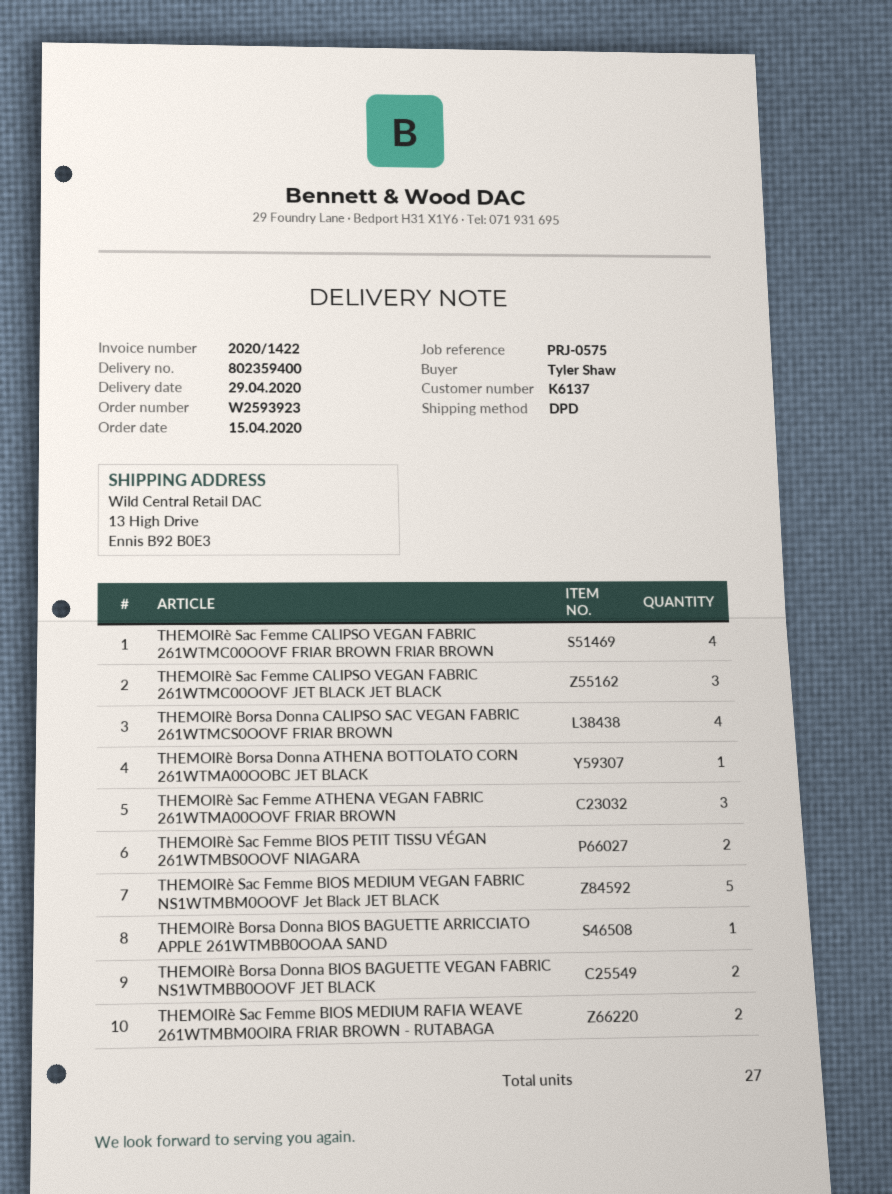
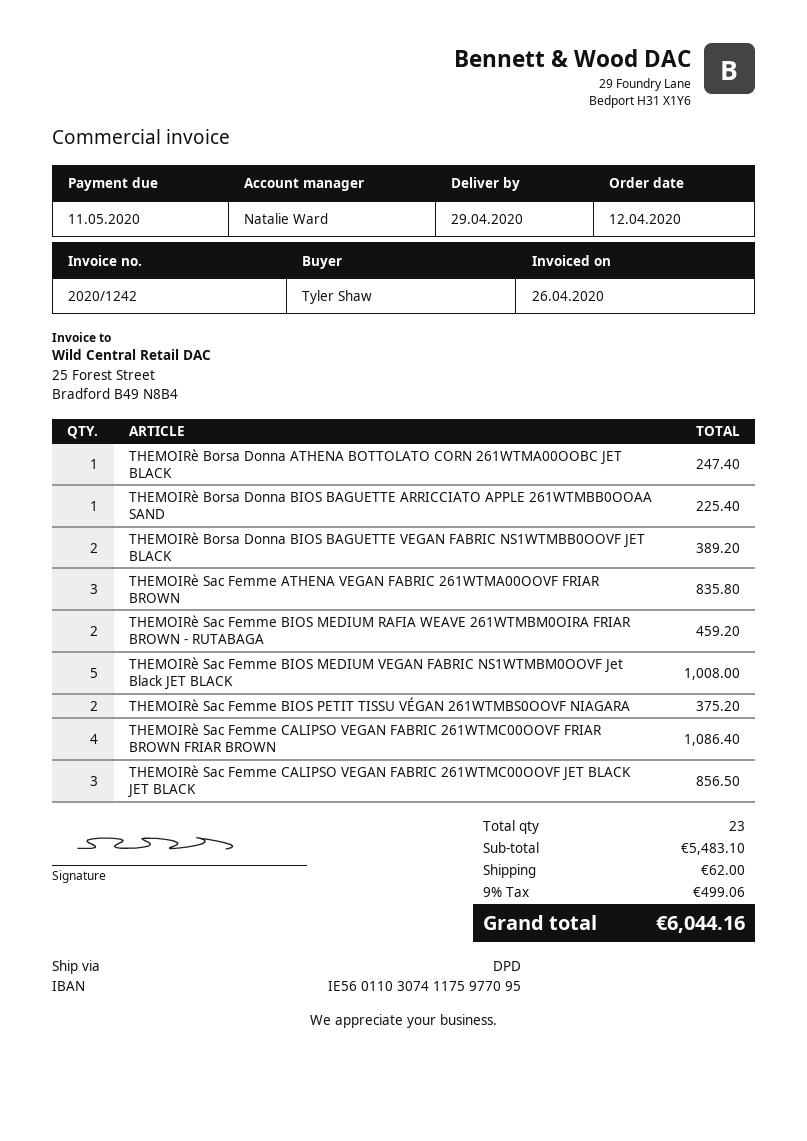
order date: 2020-04-15 -> 2020-04-12
invoice number: 2020/1422 -> 2020/1242
THEMOIRè Borsa Donna CALIPSO SAC VEGAN FABRIC 261WTMCS0OOVF FRIAR BROWN: 4 -> none
total quantity: 27 -> 23

